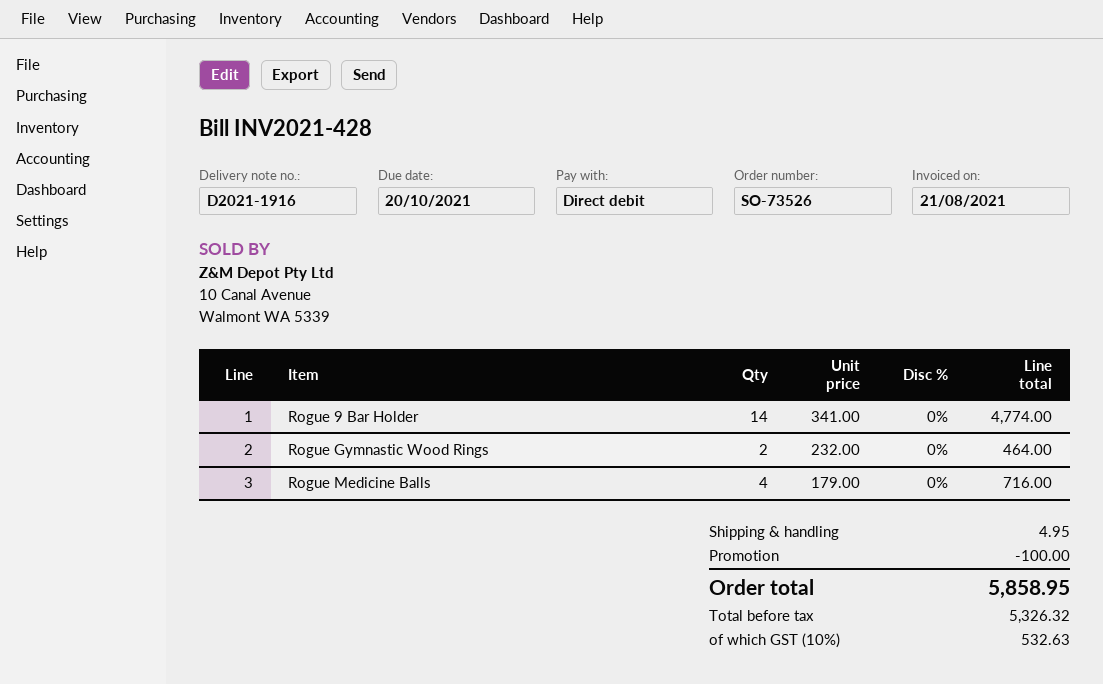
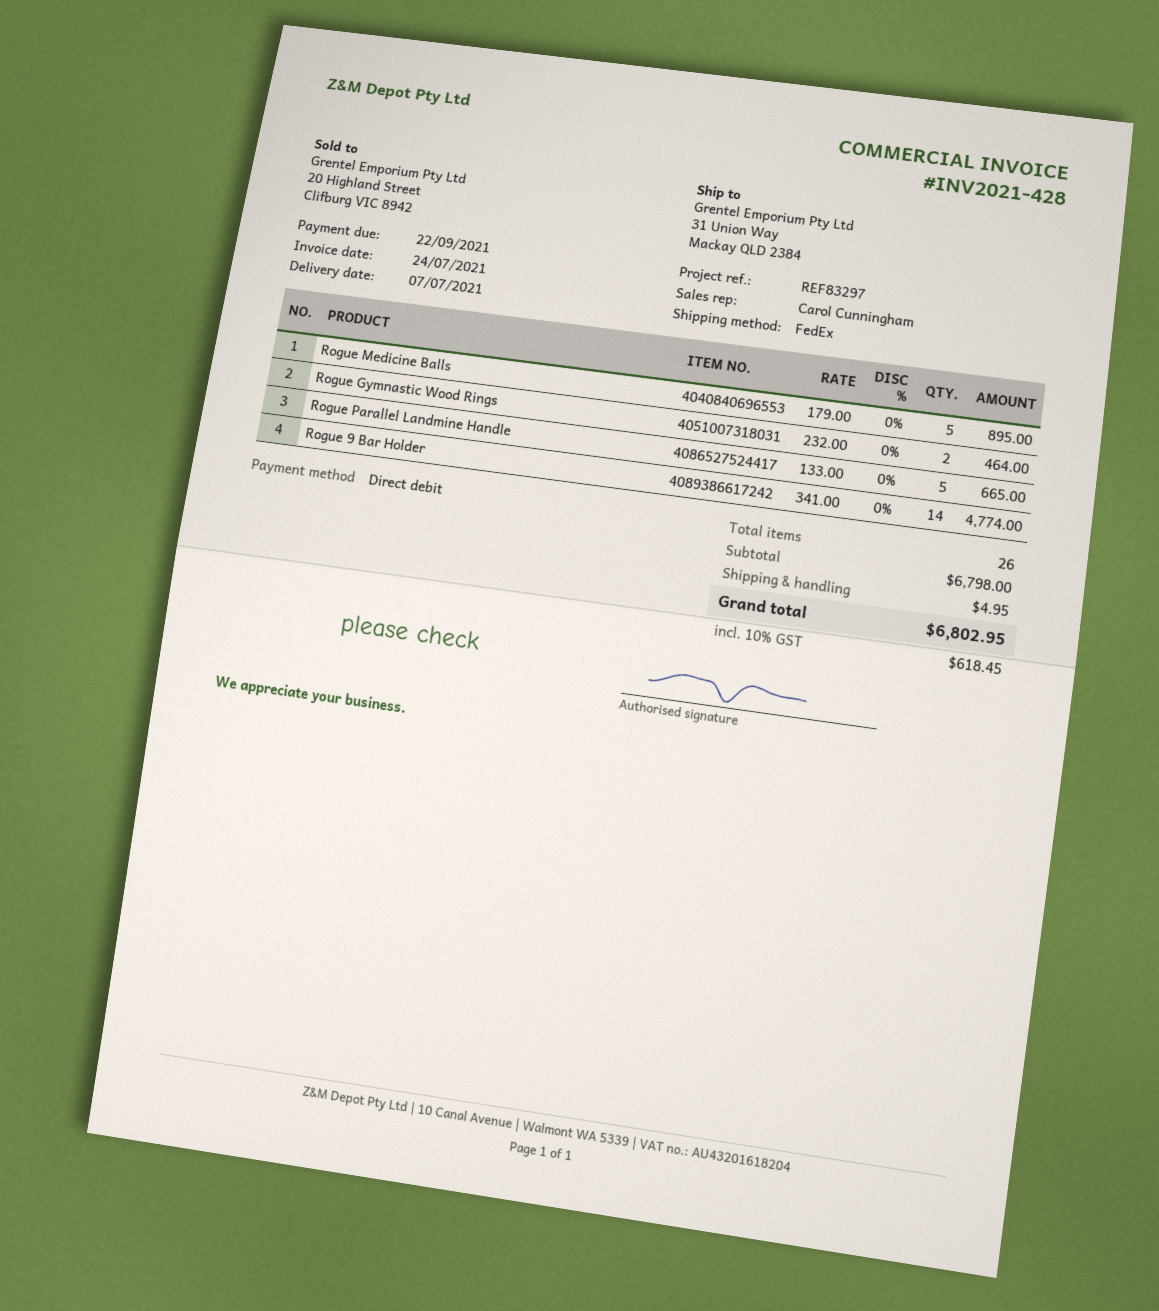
invoice date: 2021-08-21 -> 2021-07-24
due date: 2021-10-20 -> 2021-09-22
Rogue Medicine Balls: 4 x 179.00 = 716.00 -> 5 x 179.00 = 895.00
Rogue Parallel Landmine Handle: none -> 5 x 133.00 = 665.00
discount: 100.00 -> none
tax: 10% = 532.63 -> 10% = 618.45
total: 5858.95 -> 6802.95

